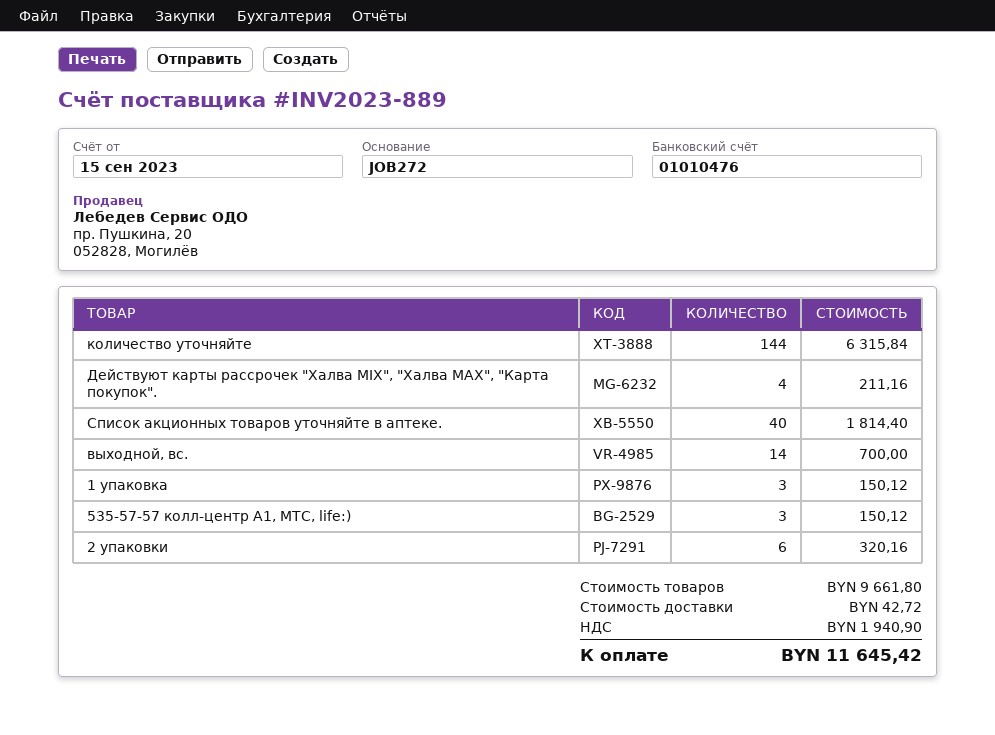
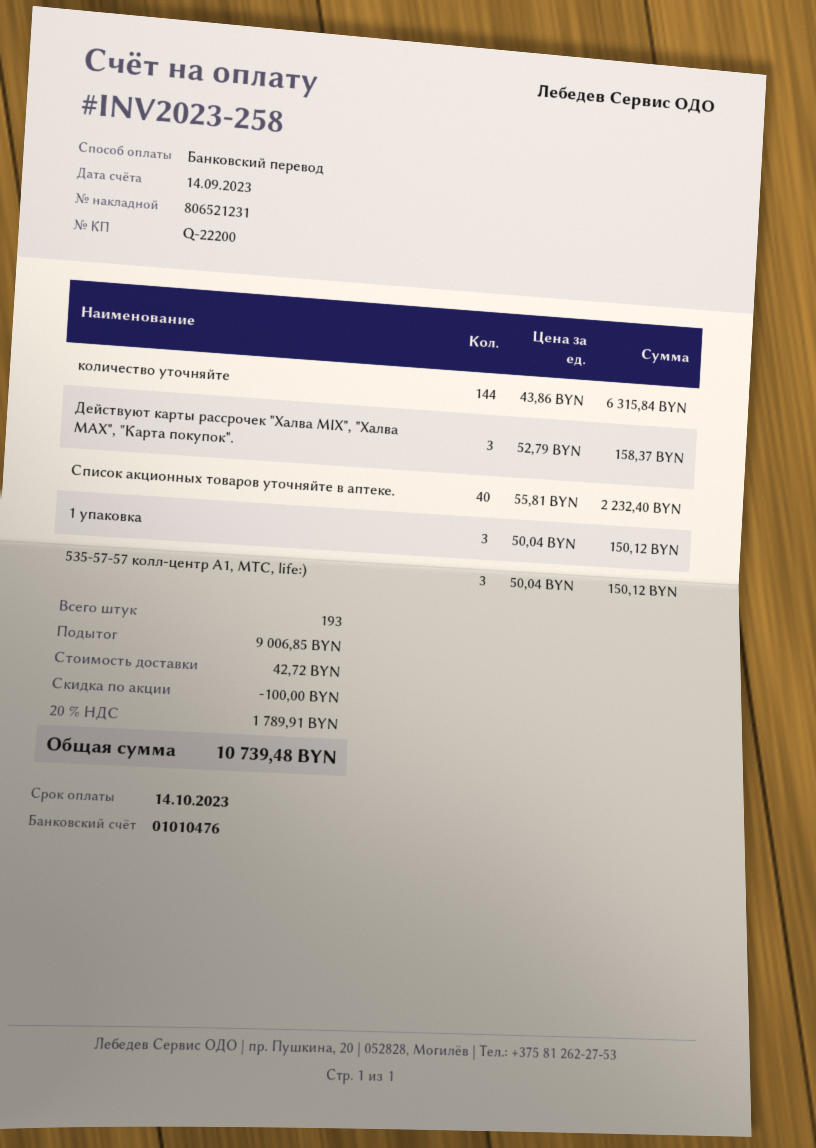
invoice number: INV2023-889 -> INV2023-258
invoice date: 2023-09-15 -> 2023-09-14
Действуют карты рассрочек "Халва MIX", "Халва MAX", "Карта покупок".: 4 for 211.16 -> 3 for 158.37
Список акционных товаров уточняйте в аптеке.: 40 for 1814.40 -> 40 for 2232.40
выходной, вс.: 14 for 700.00 -> none
2 упаковки: 6 for 320.16 -> none
subtotal: 9661.80 -> 9006.85
discount: none -> 100.00
tax: 1940.90 -> 1789.91
total: 11645.42 -> 10739.48

